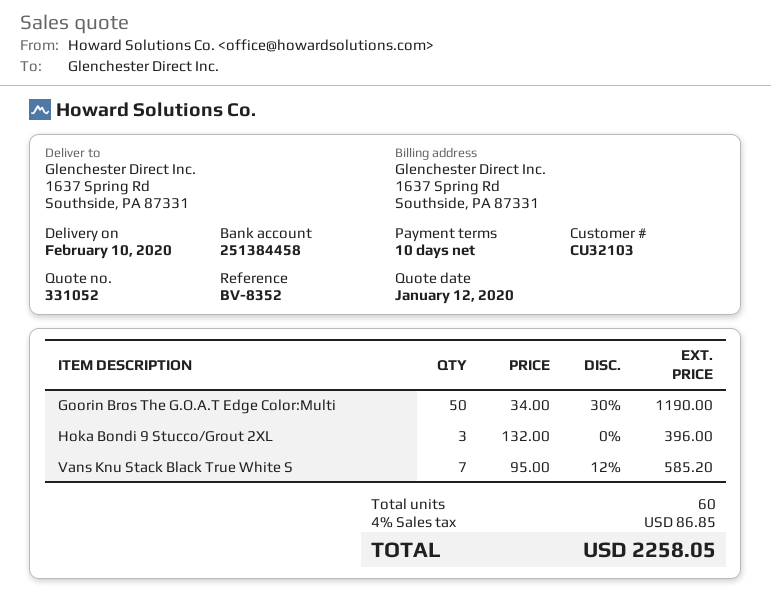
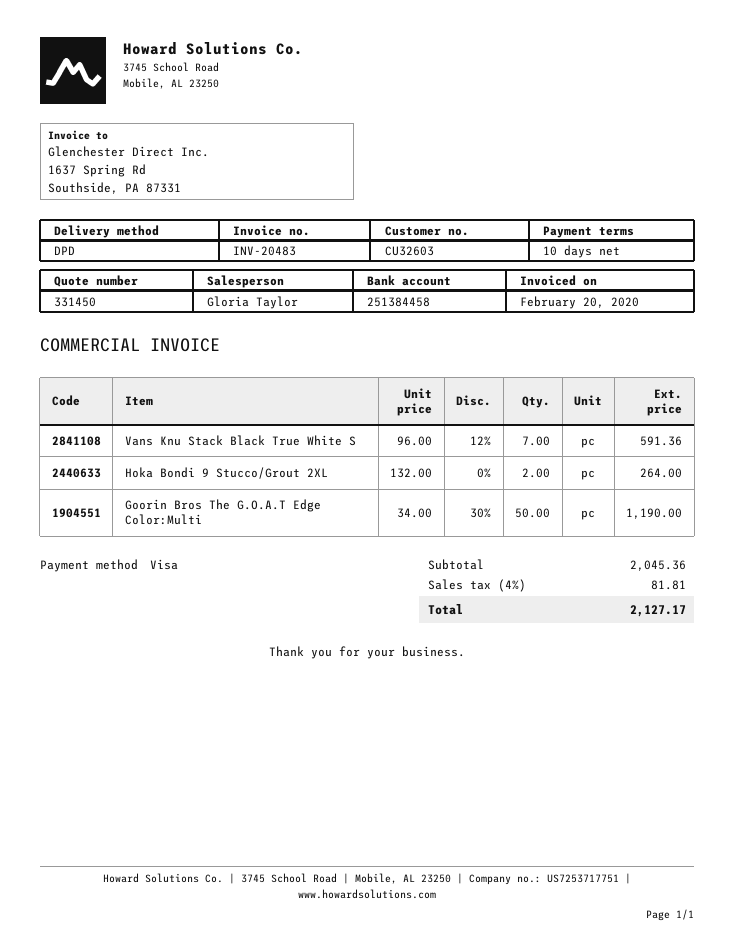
quote number: 331052 -> 331450
customer number: CU32103 -> CU32603
Hoka Bondi 9 Stucco/Grout 2XL: 3 x 132.00 = 396.00 -> 2 x 132.00 = 264.00
Vans Knu Stack Black True White S: 7 x 95.00 - 12% = 585.20 -> 7 x 96.00 - 12% = 591.36
tax: 4% = 86.85 -> 4% = 81.81
total: 2258.05 -> 2127.17

